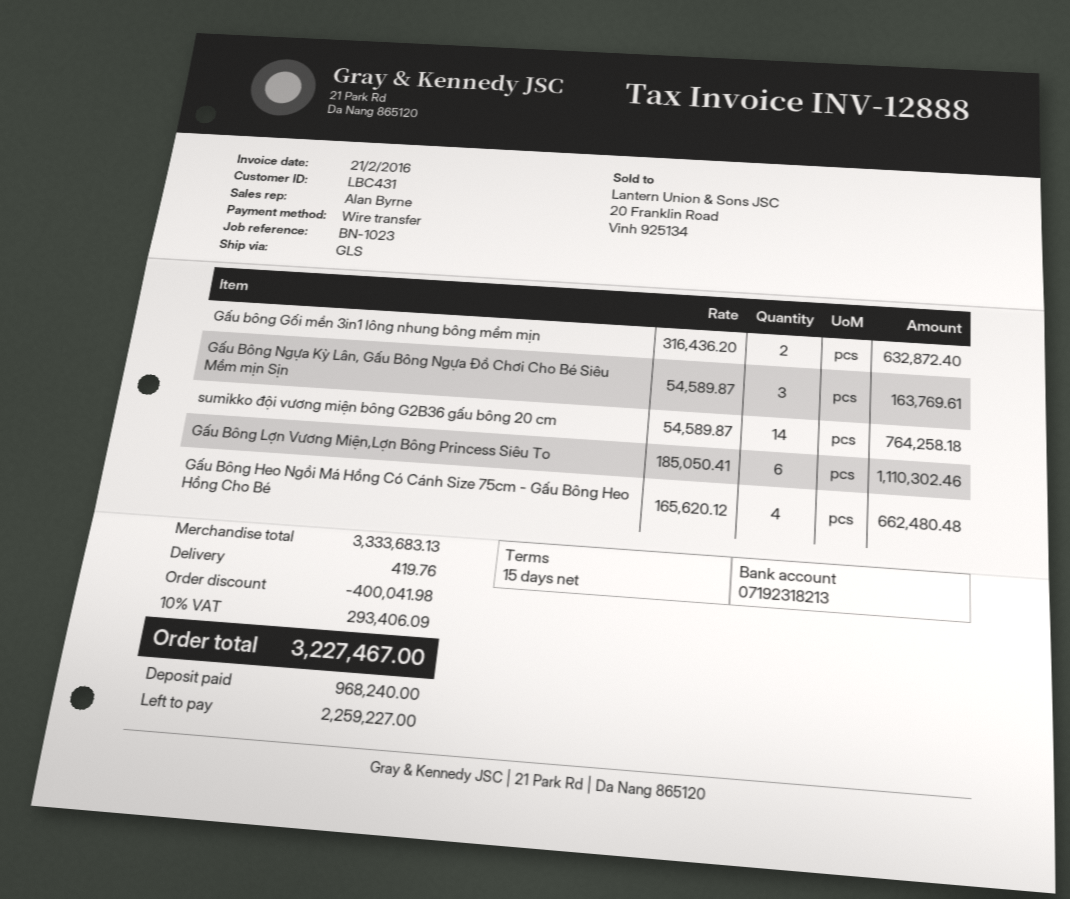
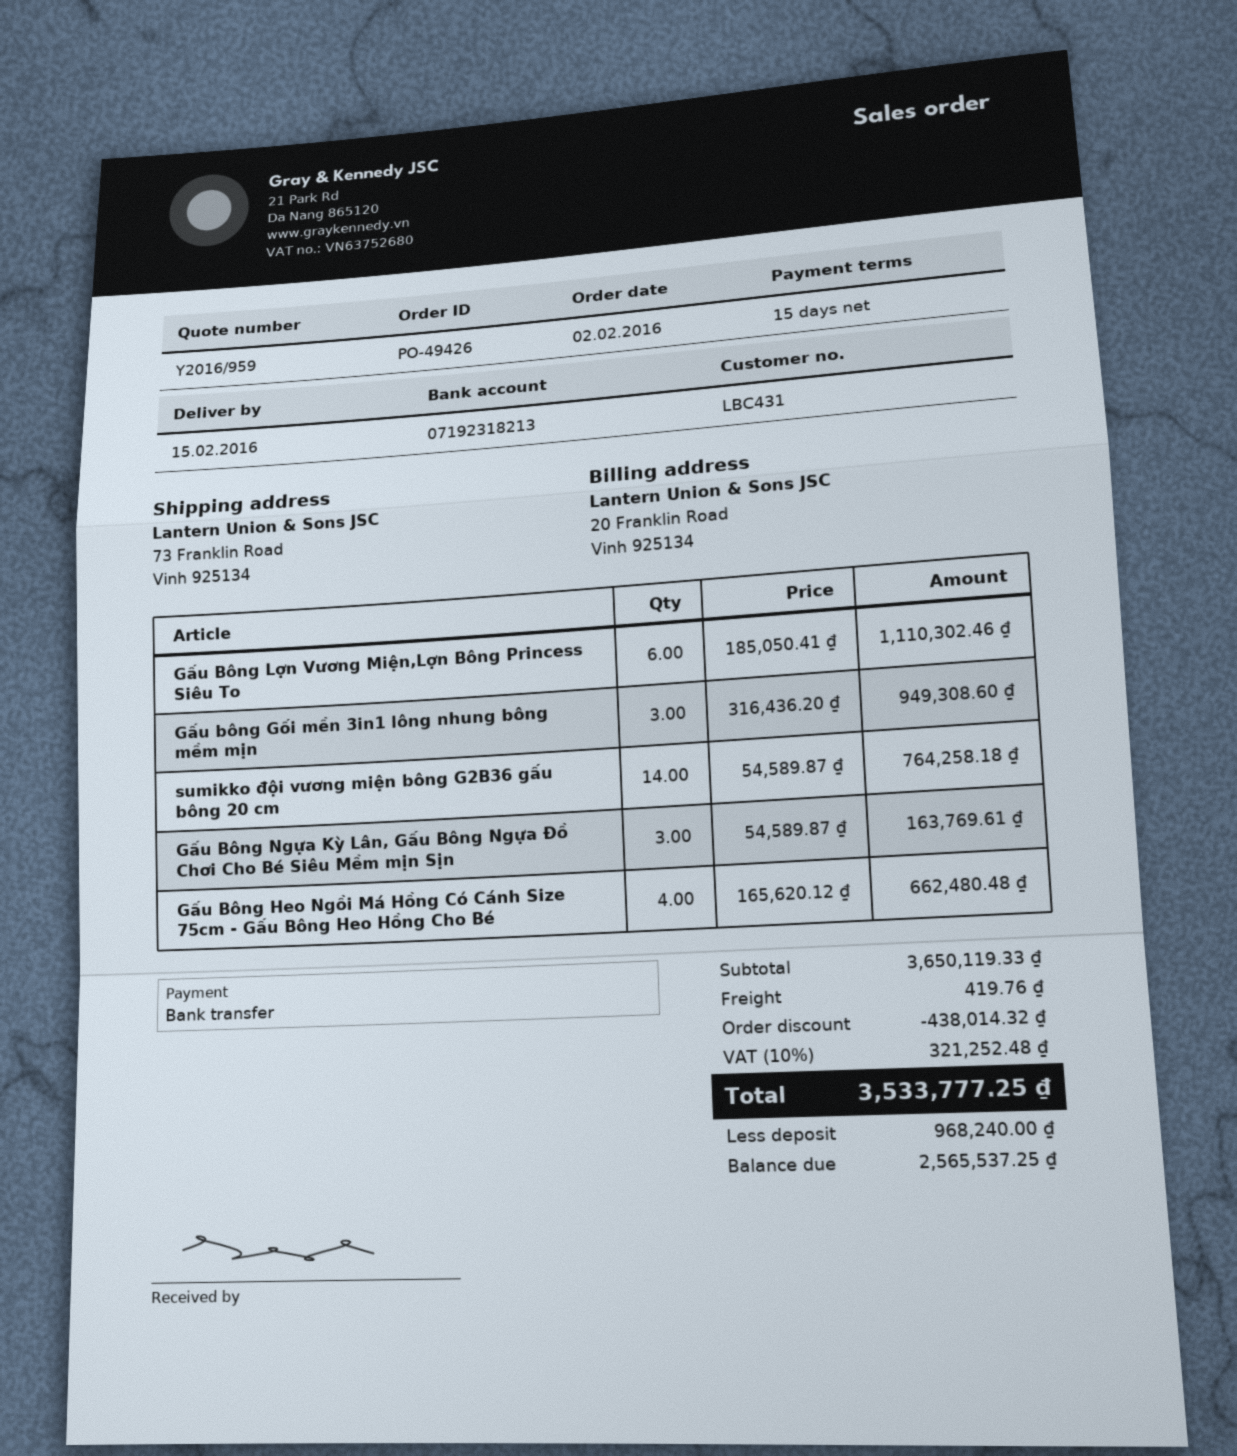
Gấu bông Gối mền 3in1 lông nhung bông mềm mịn: 2 x 316436.20 = 632872.40 -> 3 x 316436.20 = 949308.60
subtotal: 3333683.13 -> 3650119.33
discount: 400041.98 -> 438014.32
tax: 10% = 293406.09 -> 10% = 321252.48
total: 3227467.00 -> 3533777.25
balance: 2259227.00 -> 2565537.25

